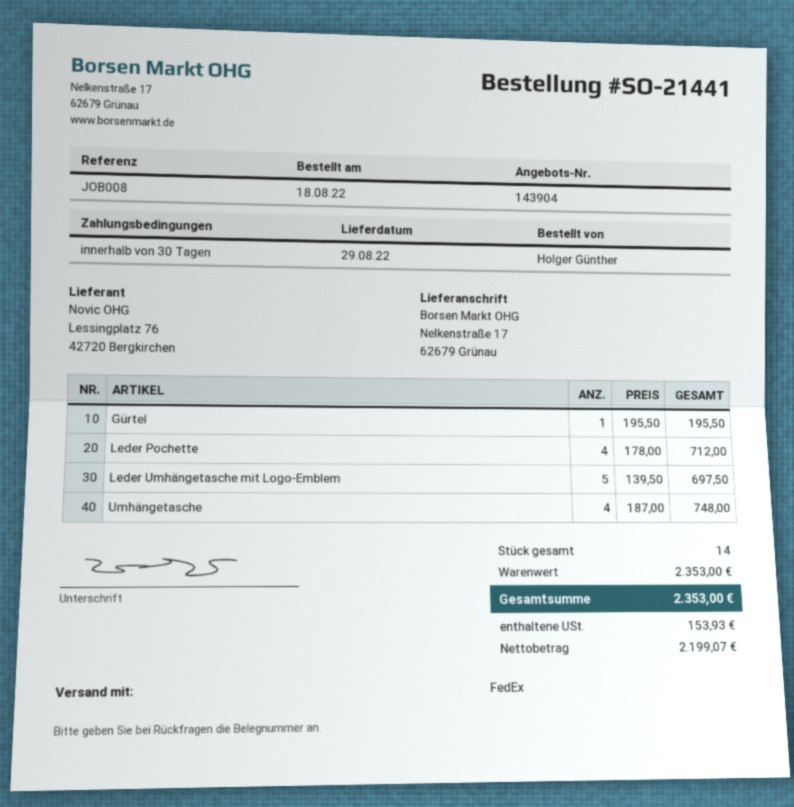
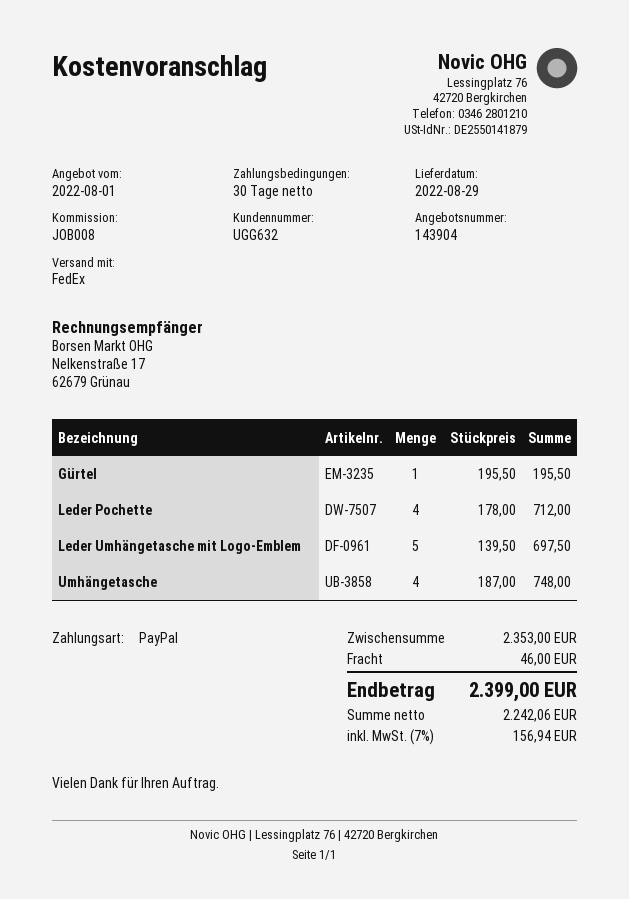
shipping: none -> 46.00
net: 2199.07 -> 2242.06
tax: 153.93 -> 156.94
total: 2353.00 -> 2399.00

